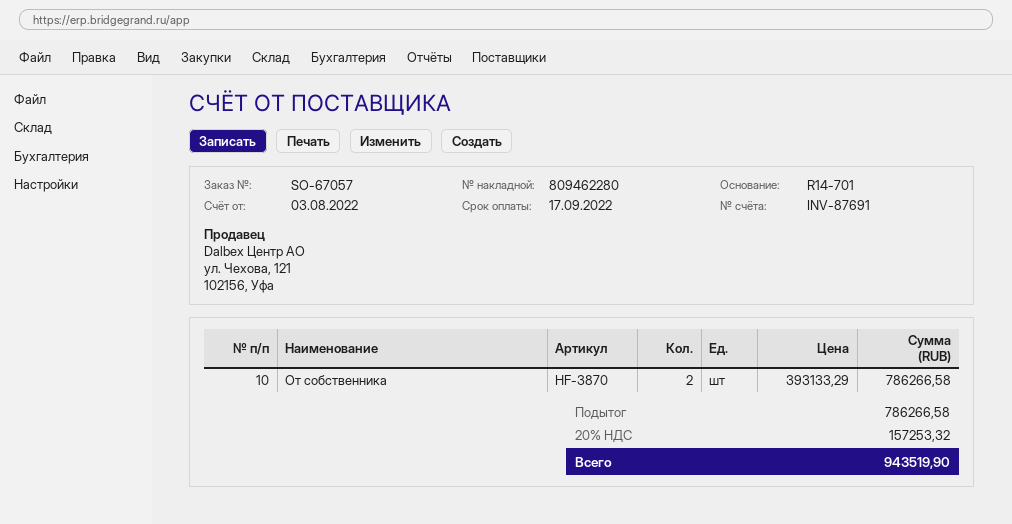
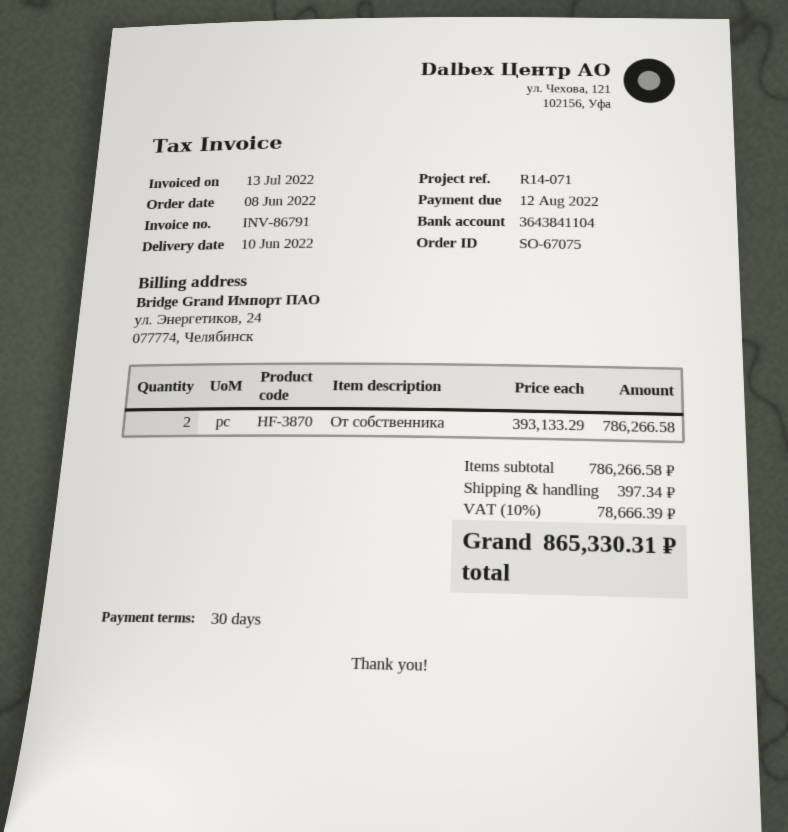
order number: SO-67057 -> SO-67075
invoice number: INV-87691 -> INV-86791
invoice date: 2022-08-03 -> 2022-07-13
due date: 2022-09-17 -> 2022-08-12
reference: R14-701 -> R14-071
shipping: none -> 397.34
tax: 20% = 157253.32 -> 10% = 78666.39
total: 943519.90 -> 865330.31

